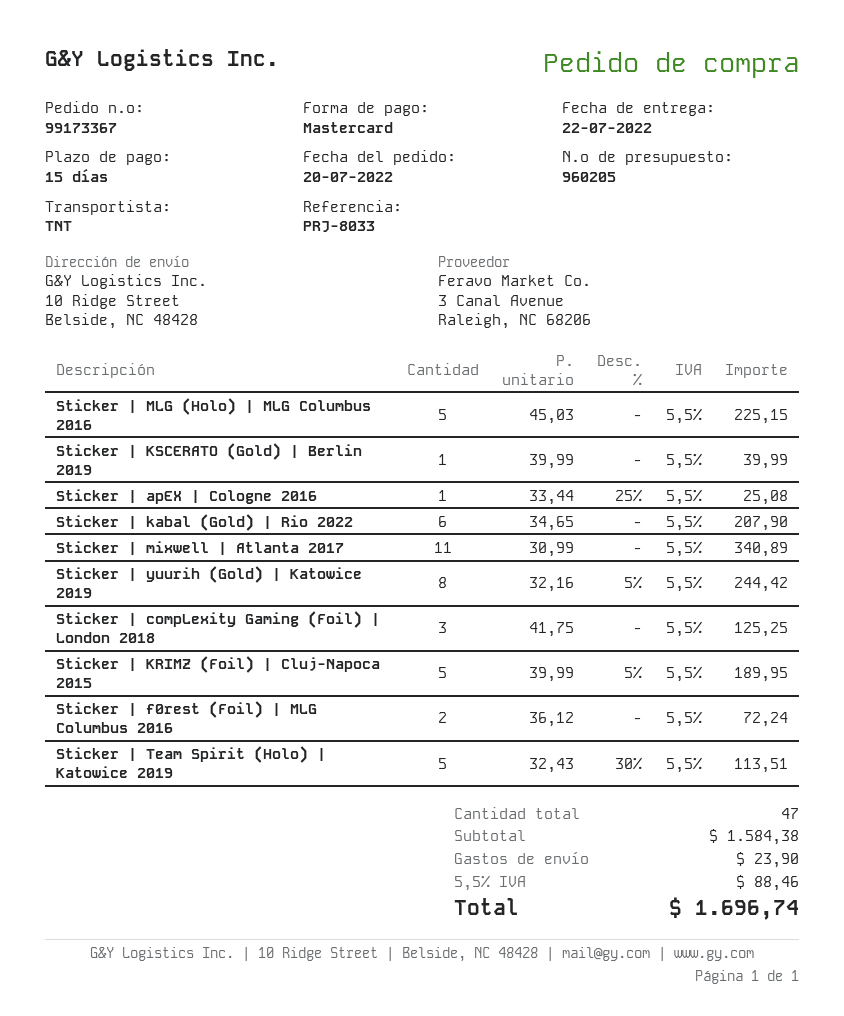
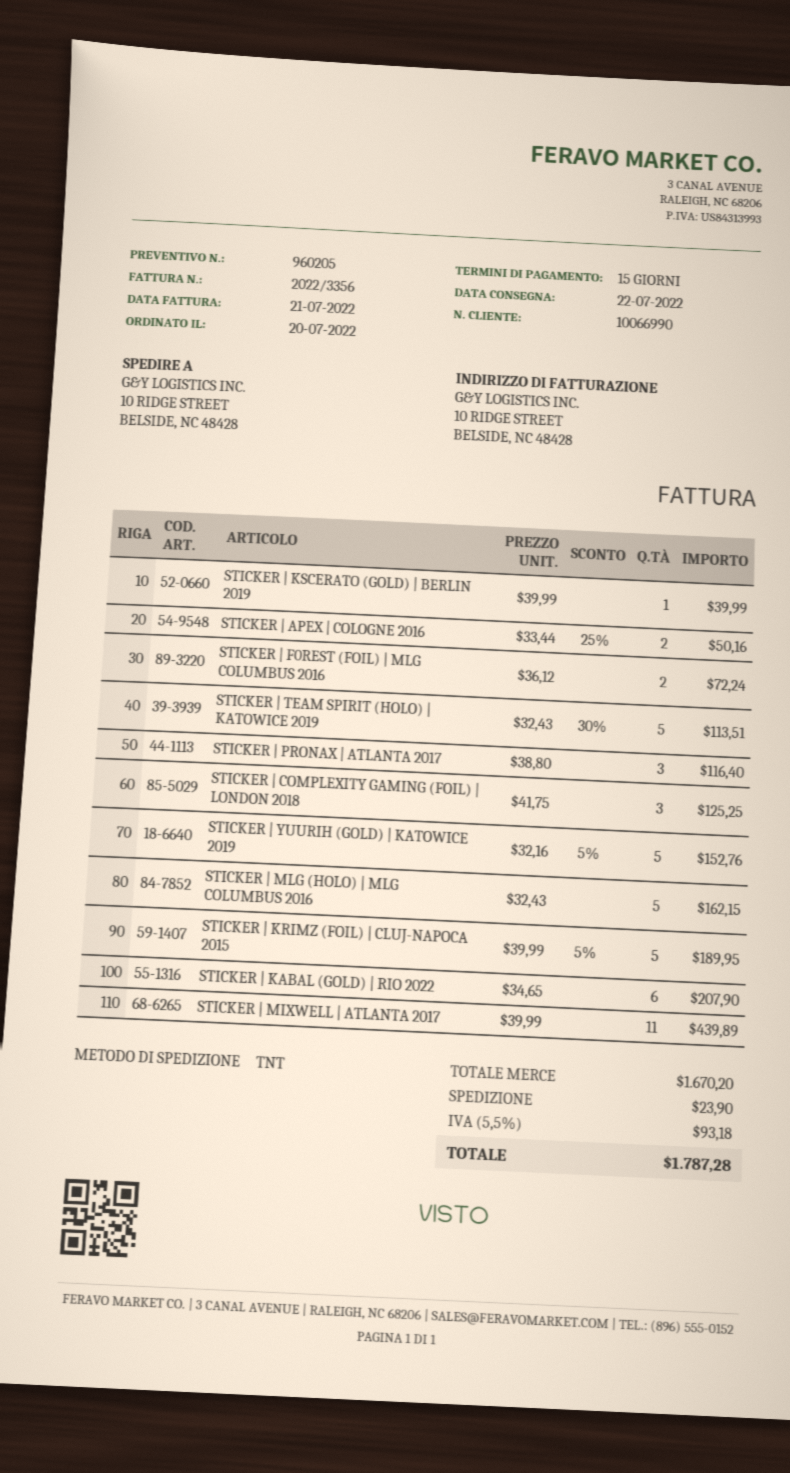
Sticker | MLG (Holo) | MLG Columbus 2016: 5 x 45.03 = 225.15 -> 5 x 32.43 = 162.15
Sticker | apEX | Cologne 2016: 1 x 33.44 - 25% = 25.08 -> 2 x 33.44 - 25% = 50.16
Sticker | mixwell | Atlanta 2017: 11 x 30.99 = 340.89 -> 11 x 39.99 = 439.89
Sticker | yuurih (Gold) | Katowice 2019: 8 x 32.16 - 5% = 244.42 -> 5 x 32.16 - 5% = 152.76
STICKER | PRONAX | ATLANTA 2017: none -> 3 x 38.80 = 116.40
subtotal: 1584.38 -> 1670.20
tax: 5.5% = 88.46 -> 5.5% = 93.18
total: 1696.74 -> 1787.28

